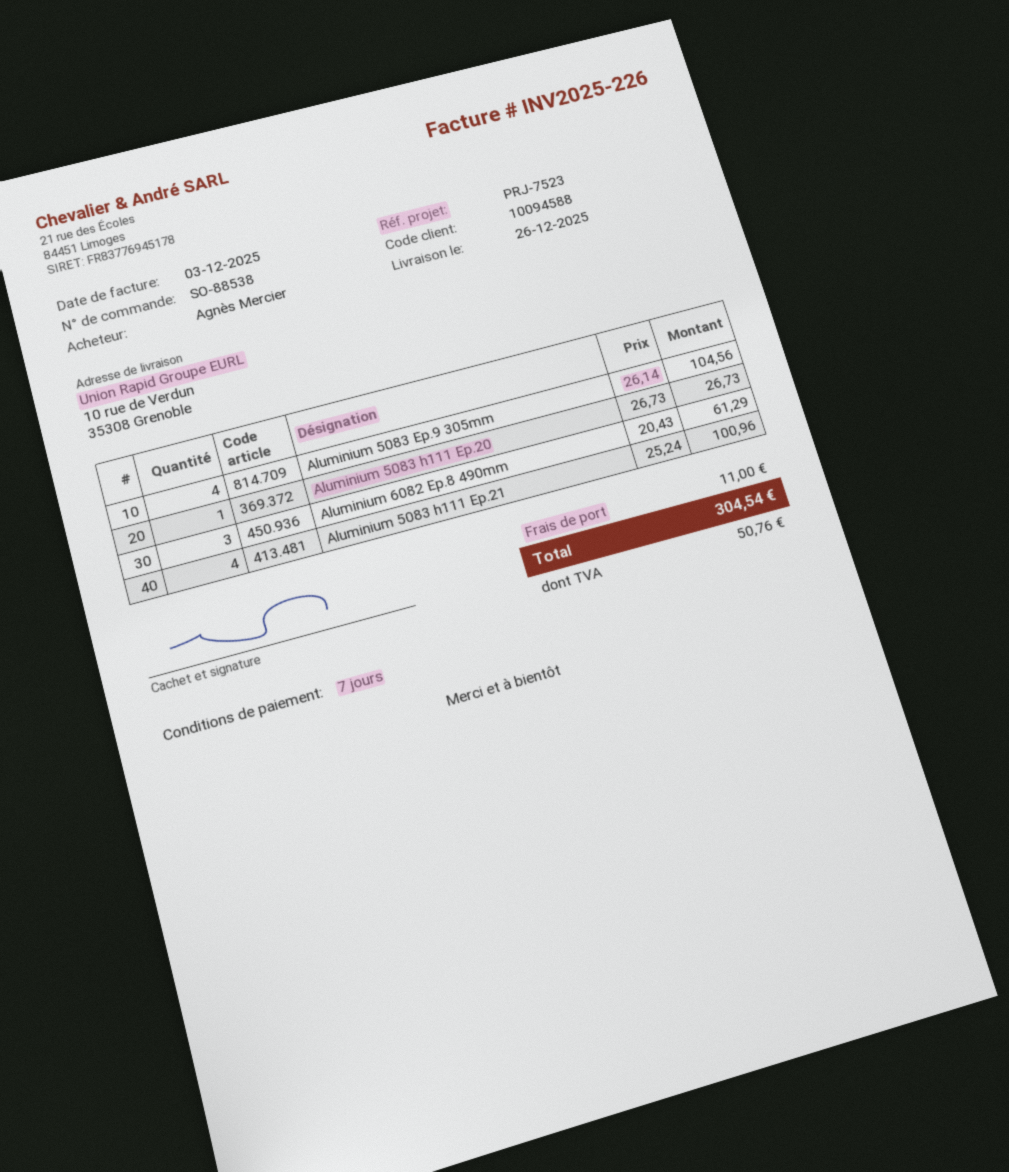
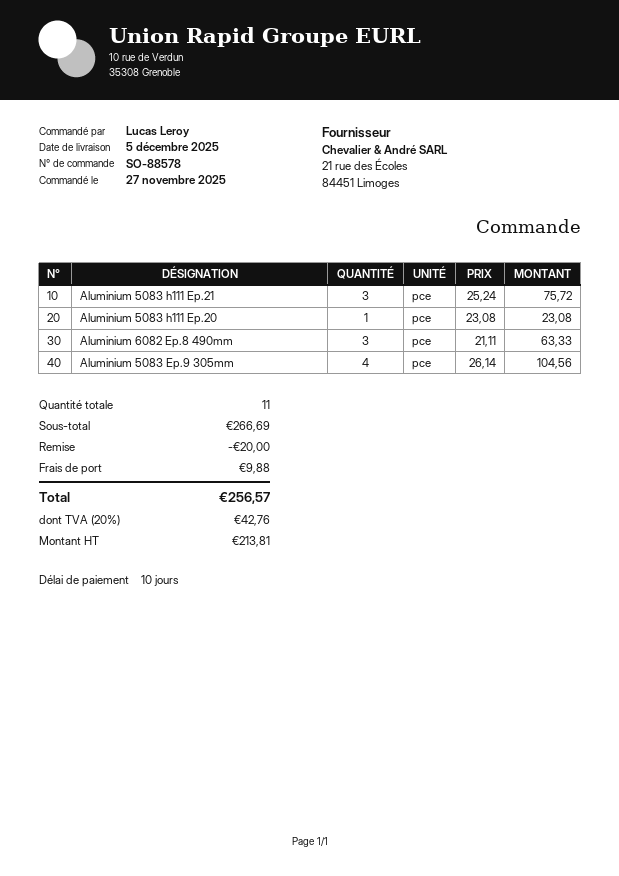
order number: SO-88538 -> SO-88578
delivery date: 2025-12-26 -> 2025-12-05
payment terms: 7 days -> 10 days
ordered by: Agnès Mercier -> Lucas Leroy
Aluminium 5083 h111 Ep.20: 1 x 26.73 = 26.73 -> 1 x 23.08 = 23.08
Aluminium 6082 Ep.8 490mm: 3 x 20.43 = 61.29 -> 3 x 21.11 = 63.33
Aluminium 5083 h111 Ep.21: 4 x 25.24 = 100.96 -> 3 x 25.24 = 75.72
discount: none -> 20.00
shipping: 11.00 -> 9.88
tax: 50.76 -> 42.76
total: 304.54 -> 256.57

